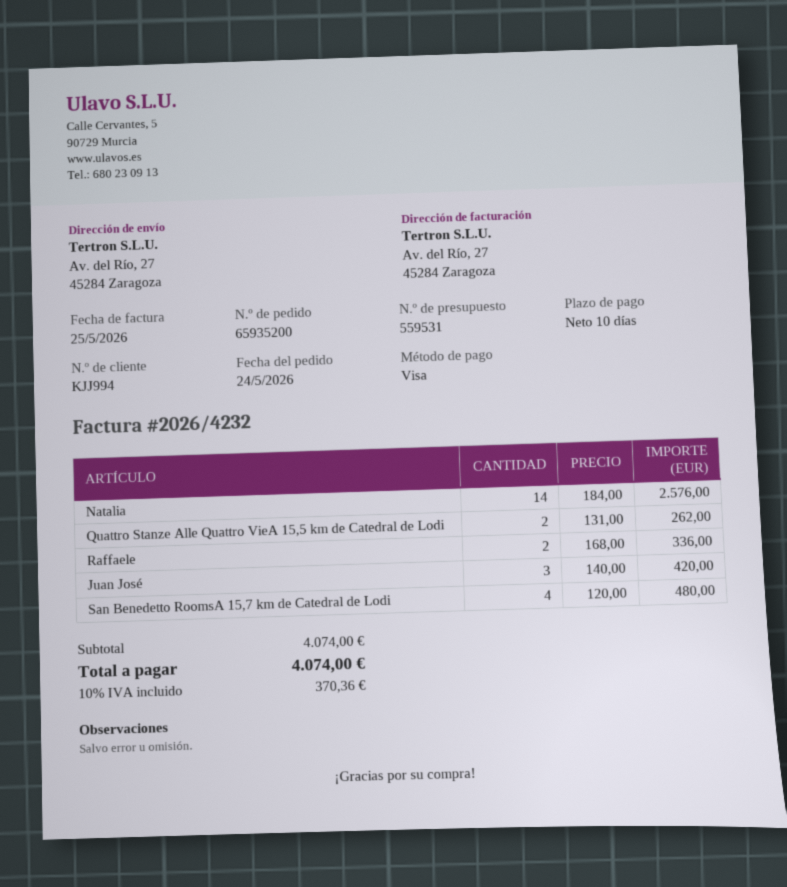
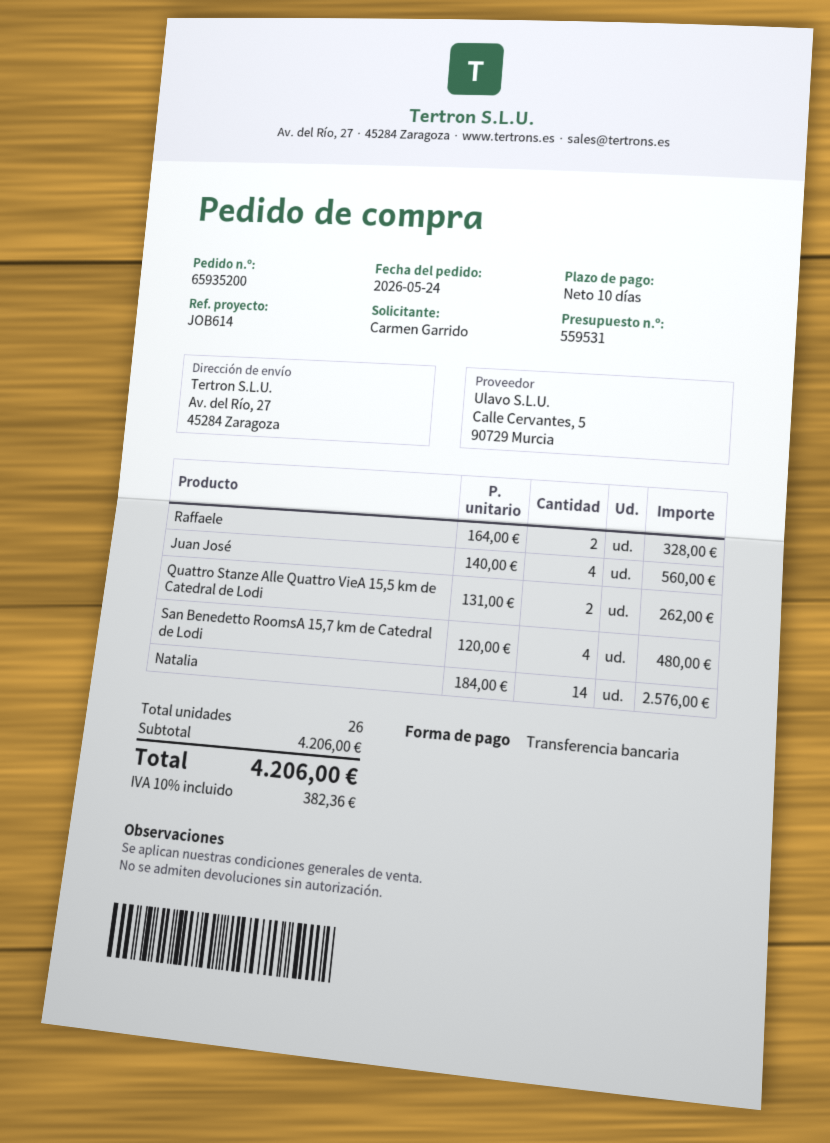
payment method: Visa -> bank transfer
Raffaele: 2 x 168.00 = 336.00 -> 2 x 164.00 = 328.00
Juan José: 3 x 140.00 = 420.00 -> 4 x 140.00 = 560.00
subtotal: 4074.00 -> 4206.00
tax: 10% = 370.36 -> 10% = 382.36
total: 4074.00 -> 4206.00

